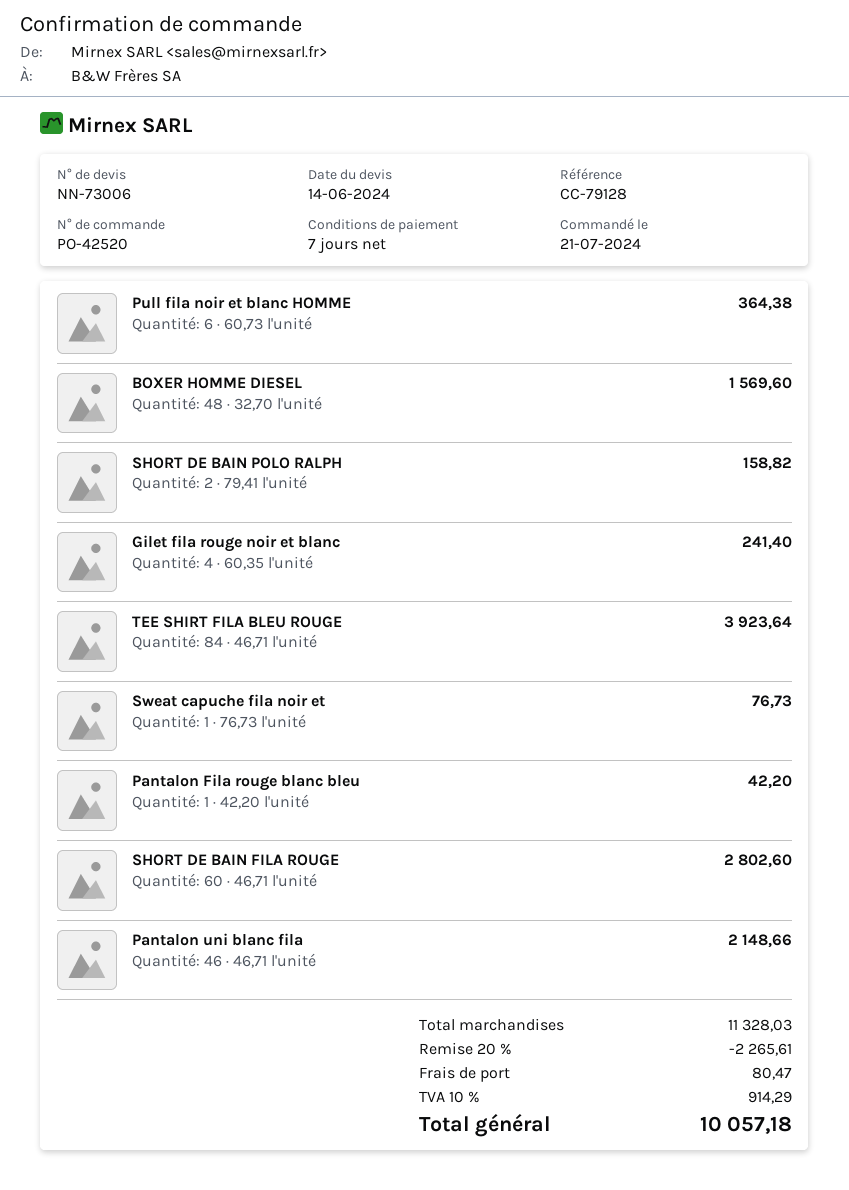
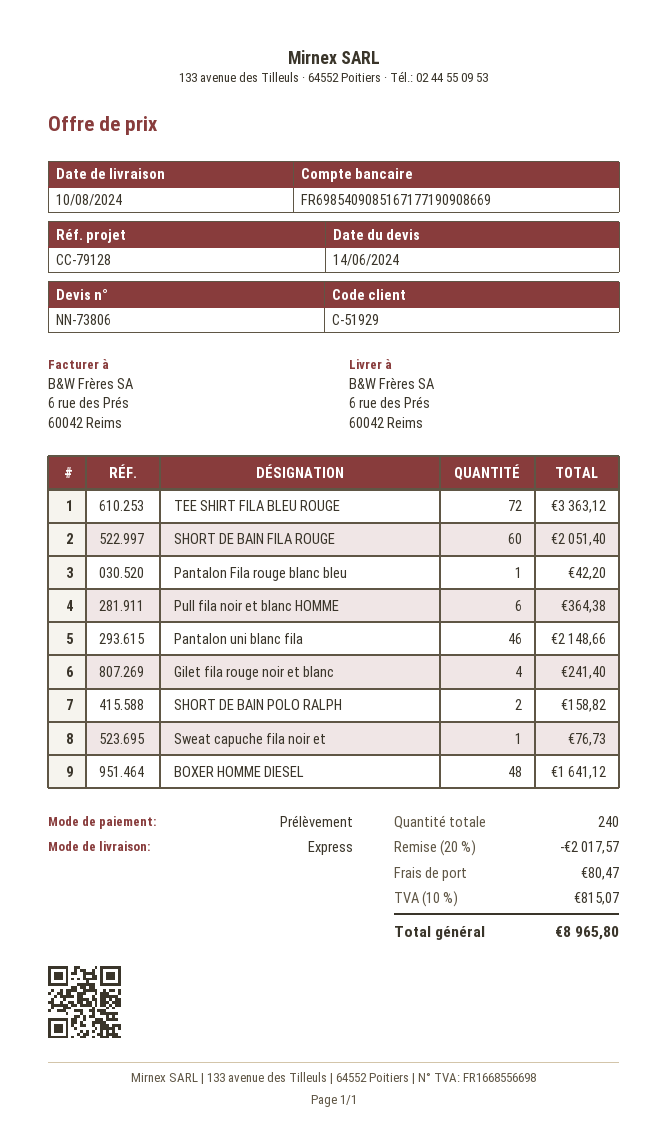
quote number: NN-73006 -> NN-73806
BOXER HOMME DIESEL: 48 for 1569.60 -> 48 for 1641.12
TEE SHIRT FILA BLEU ROUGE: 84 for 3923.64 -> 72 for 3363.12
SHORT DE BAIN FILA ROUGE: 60 for 2802.60 -> 60 for 2051.40
discount: 20% = 2265.61 -> 20% = 2017.57
tax: 10% = 914.29 -> 10% = 815.07
total: 10057.18 -> 8965.80

